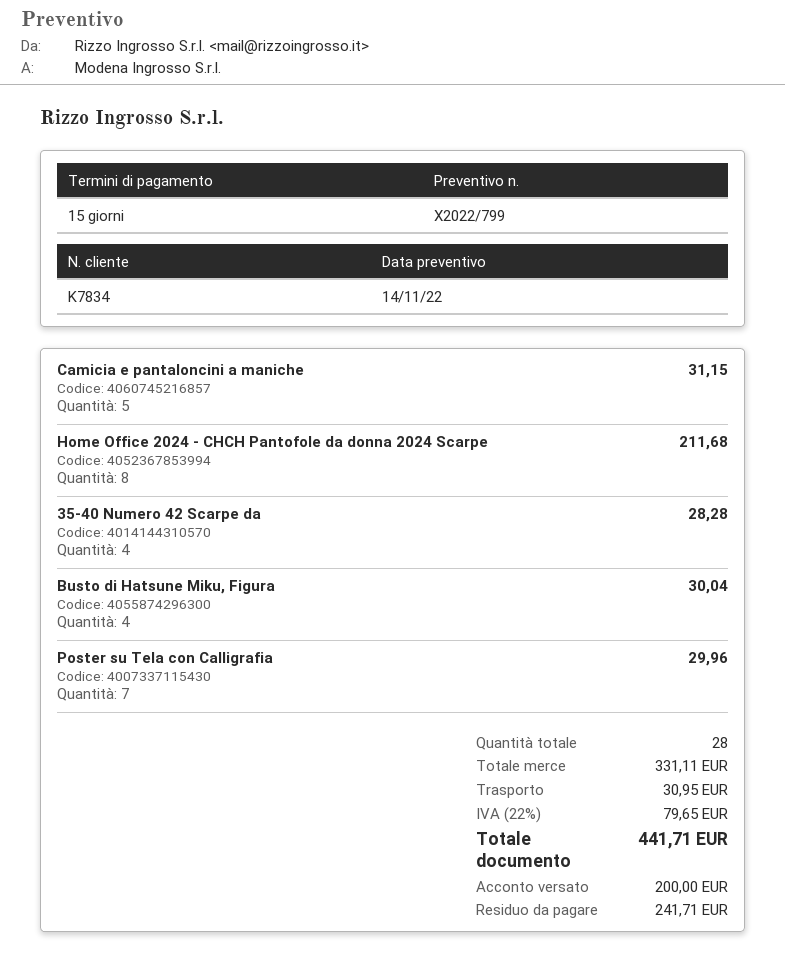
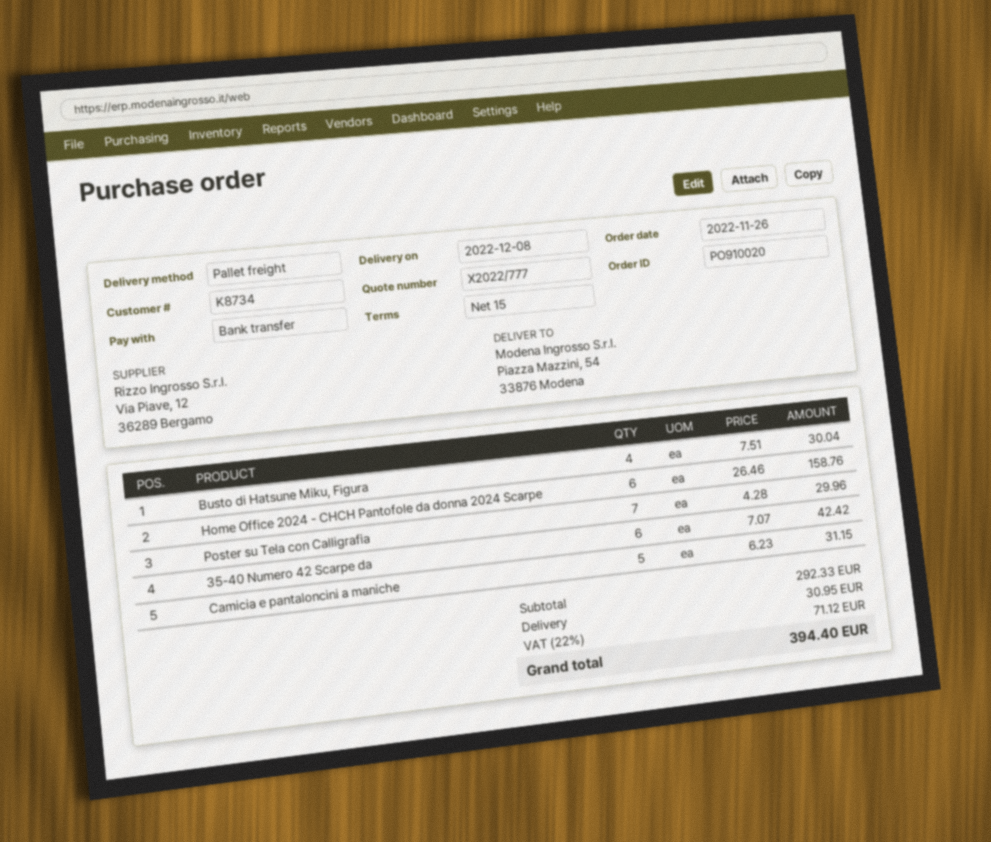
quote number: X2022/799 -> X2022/777
customer number: K7834 -> K8734
Home Office 2024 - CHCH Pantofole da donna 2024 Scarpe: 8 for 211.68 -> 6 for 158.76
35-40 Numero 42 Scarpe da: 4 for 28.28 -> 6 for 42.42
subtotal: 331.11 -> 292.33
tax: 22% = 79.65 -> 22% = 71.12
total: 441.71 -> 394.40

